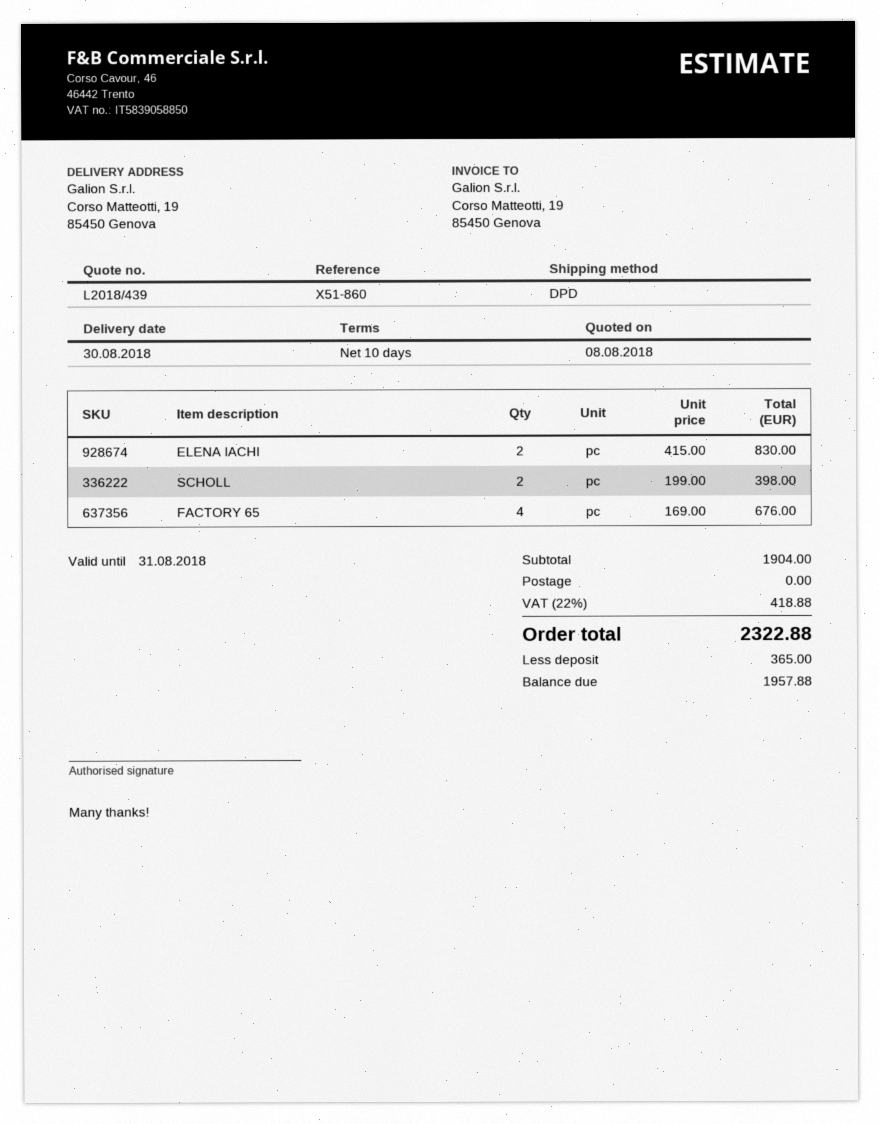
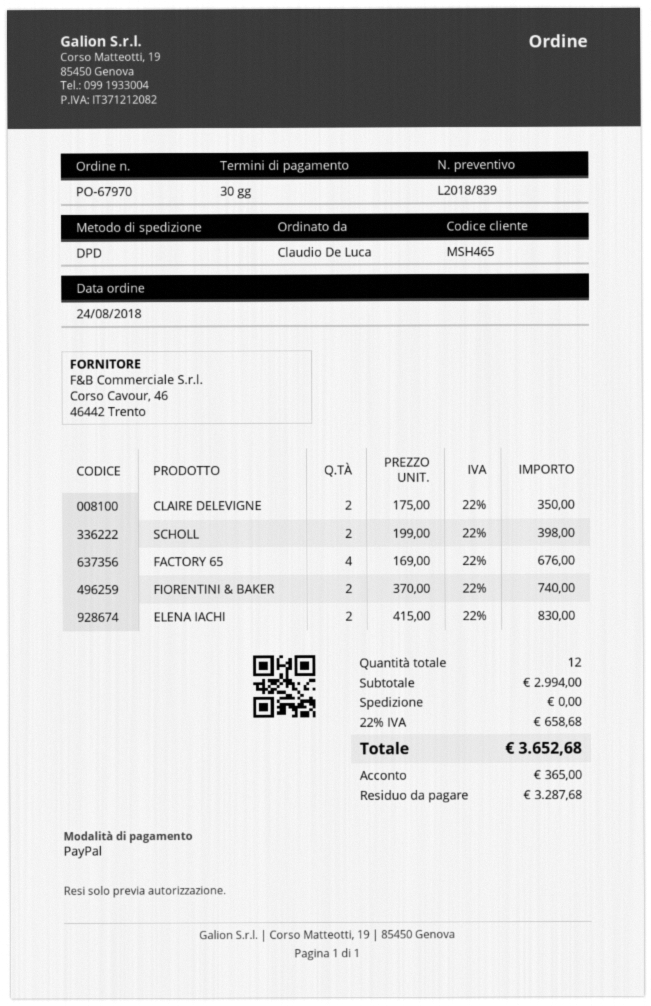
quote number: L2018/439 -> L2018/839
payment terms: 10 days -> 30 days
CLAIRE DELEVIGNE: none -> 2 x 175.00 = 350.00
FIORENTINI & BAKER: none -> 2 x 370.00 = 740.00
subtotal: 1904.00 -> 2994.00
tax: 22% = 418.88 -> 22% = 658.68
total: 2322.88 -> 3652.68
balance: 1957.88 -> 3287.68

